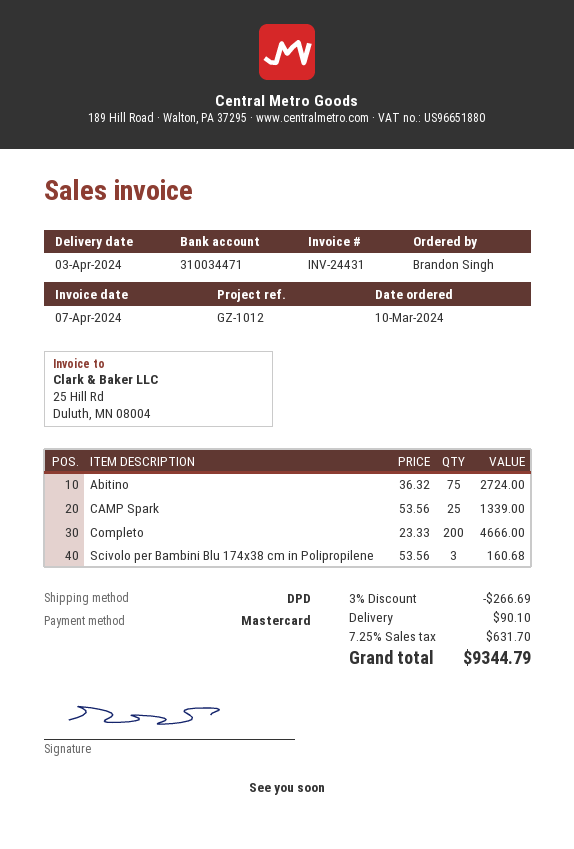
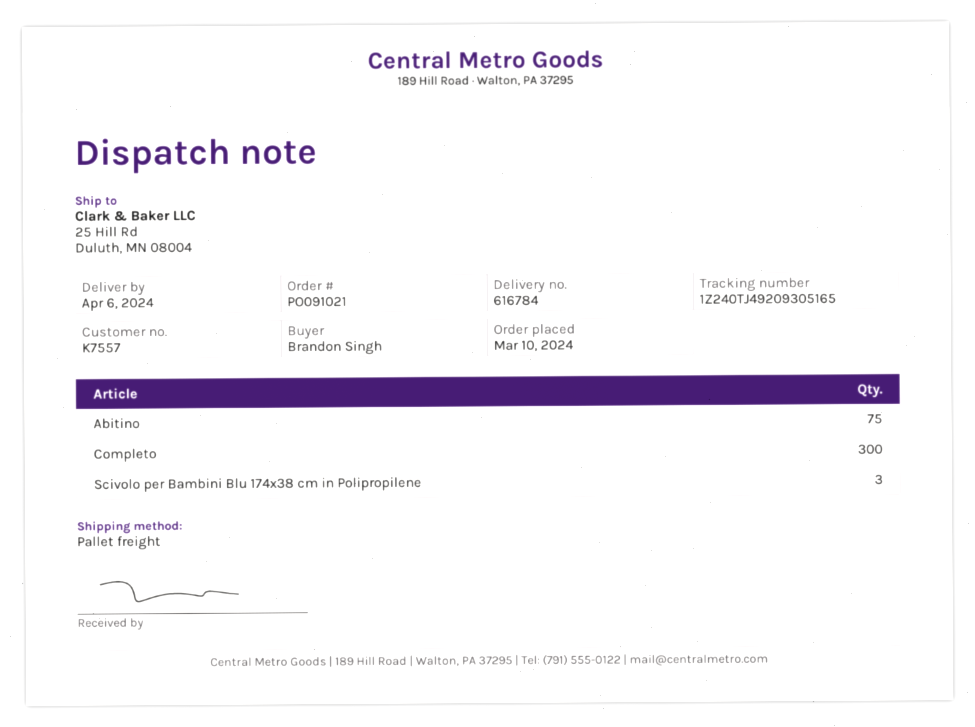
delivery date: 2024-04-03 -> 2024-04-06
shipping method: DPD -> pallet freight
CAMP Spark: 25 -> none
Completo: 200 -> 300

